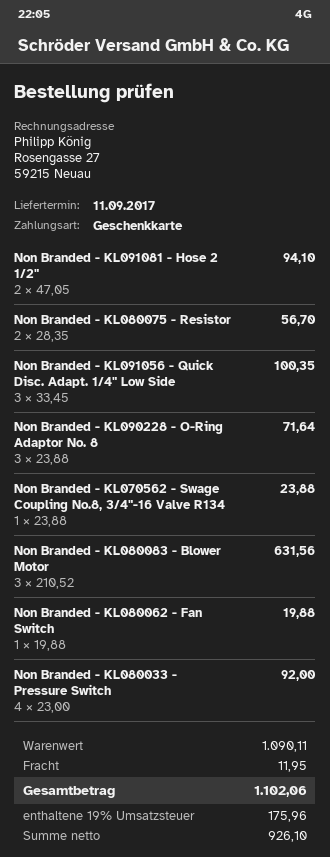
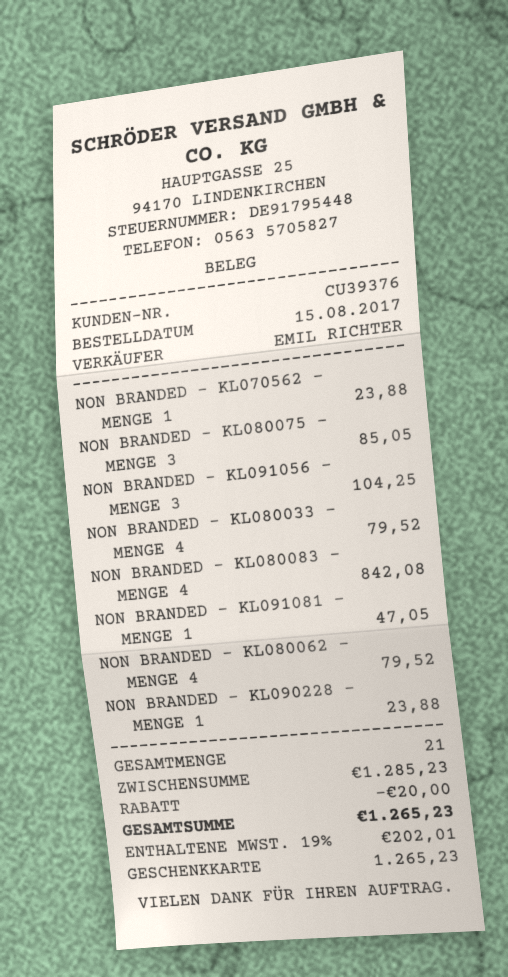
Non Branded - KL091081 - Hose 2 1/2": 2 for 94.10 -> 1 for 47.05
Non Branded - KL080075 - Resistor: 2 for 56.70 -> 3 for 85.05
Non Branded - KL091056 - Quick Disc. Adapt. 1/4" Low Side: 3 for 100.35 -> 3 for 104.25
Non Branded - KL090228 - O-Ring Adaptor No. 8: 3 for 71.64 -> 1 for 23.88
Non Branded - KL080083 - Blower Motor: 3 for 631.56 -> 4 for 842.08
Non Branded - KL080062 - Fan Switch: 1 for 19.88 -> 4 for 79.52
Non Branded - KL080033 - Pressure Switch: 4 for 92.00 -> 4 for 79.52
subtotal: 1090.11 -> 1285.23
discount: none -> 20.00
shipping: 11.95 -> none
tax: 19% = 175.96 -> 19% = 202.01
total: 1102.06 -> 1265.23

